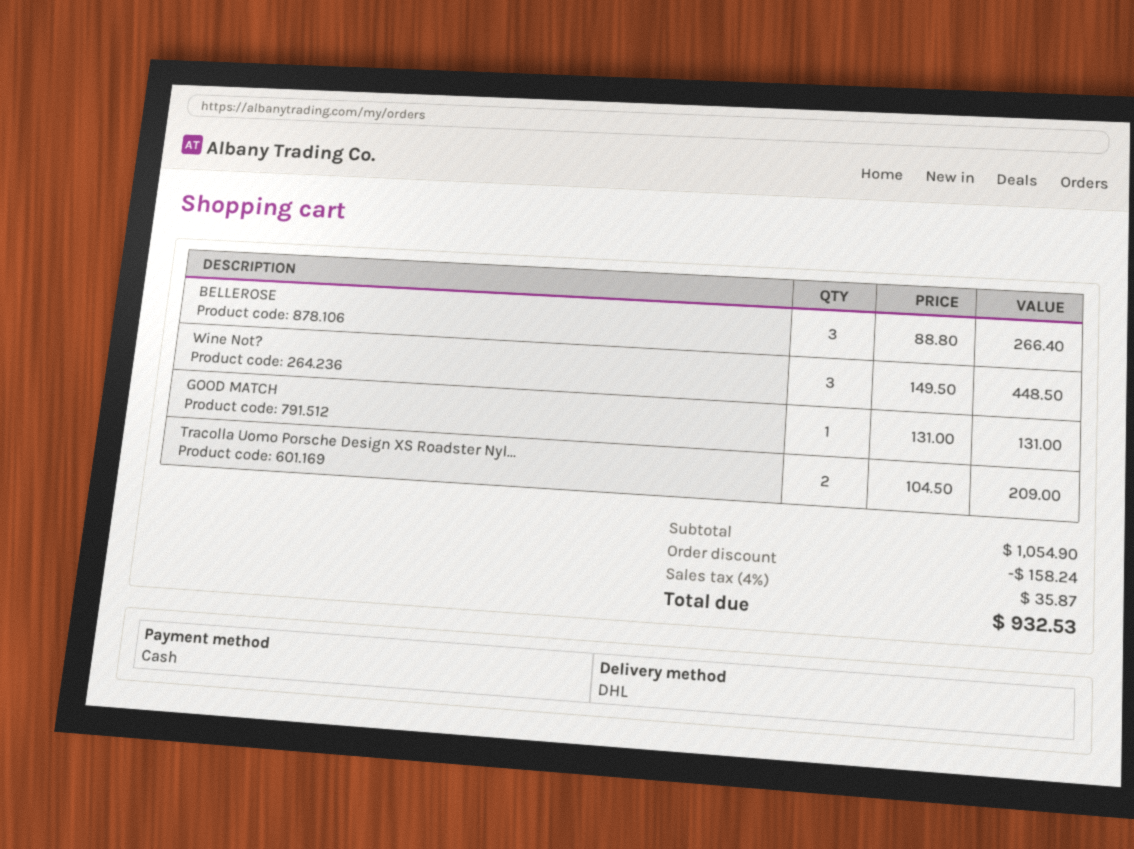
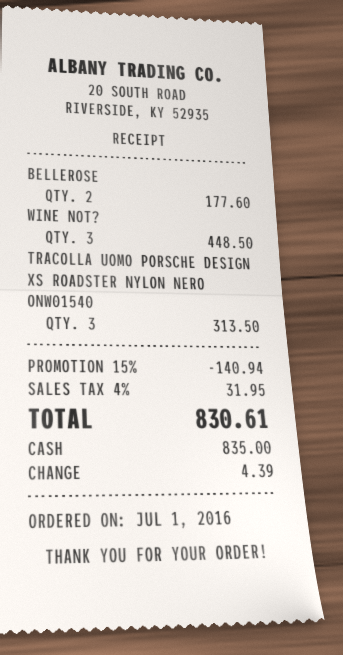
BELLEROSE: 3 for 266.40 -> 2 for 177.60
GOOD MATCH: 1 for 131.00 -> none
Tracolla Uomo Porsche Design XS Roadster Nyl...: 2 for 209.00 -> 3 for 313.50
discount: 158.24 -> 140.94
tax: 4% = 35.87 -> 4% = 31.95
total: 932.53 -> 830.61

